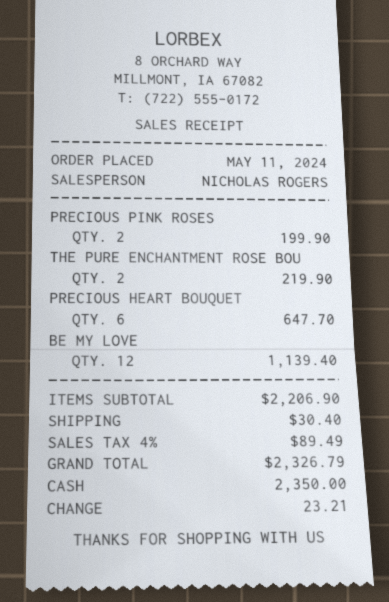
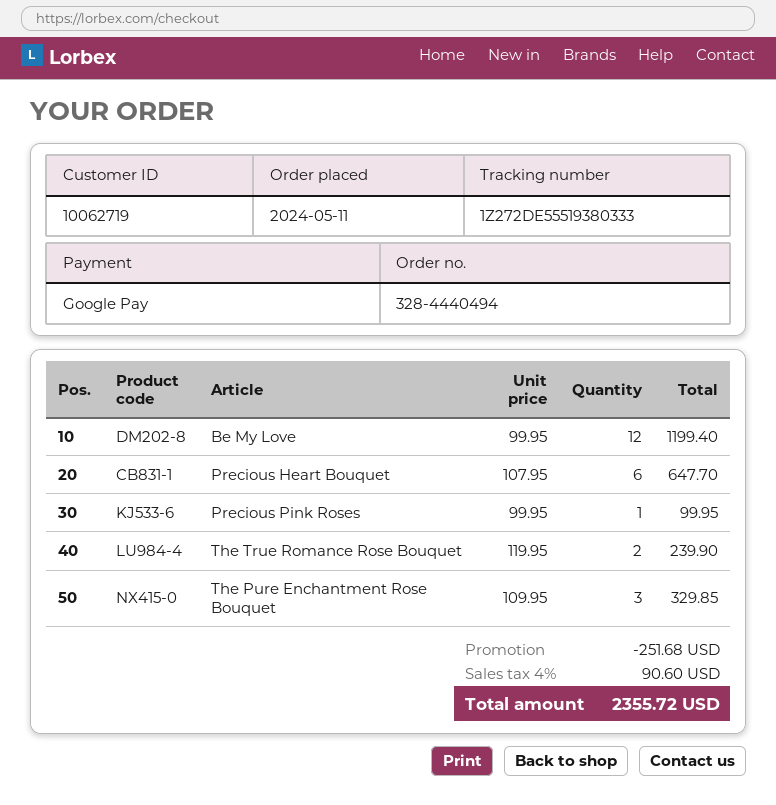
payment method: cash -> Google Pay
PRECIOUS PINK ROSES: 2 for 199.90 -> 1 for 99.95
THE PURE ENCHANTMENT ROSE BOU: 2 for 219.90 -> 3 for 329.85
BE MY LOVE: 12 for 1139.40 -> 12 for 1199.40
The True Romance Rose Bouquet: none -> 2 for 239.90
discount: none -> 251.68
shipping: 30.40 -> none
tax: 4% = 89.49 -> 4% = 90.60
total: 2326.79 -> 2355.72

